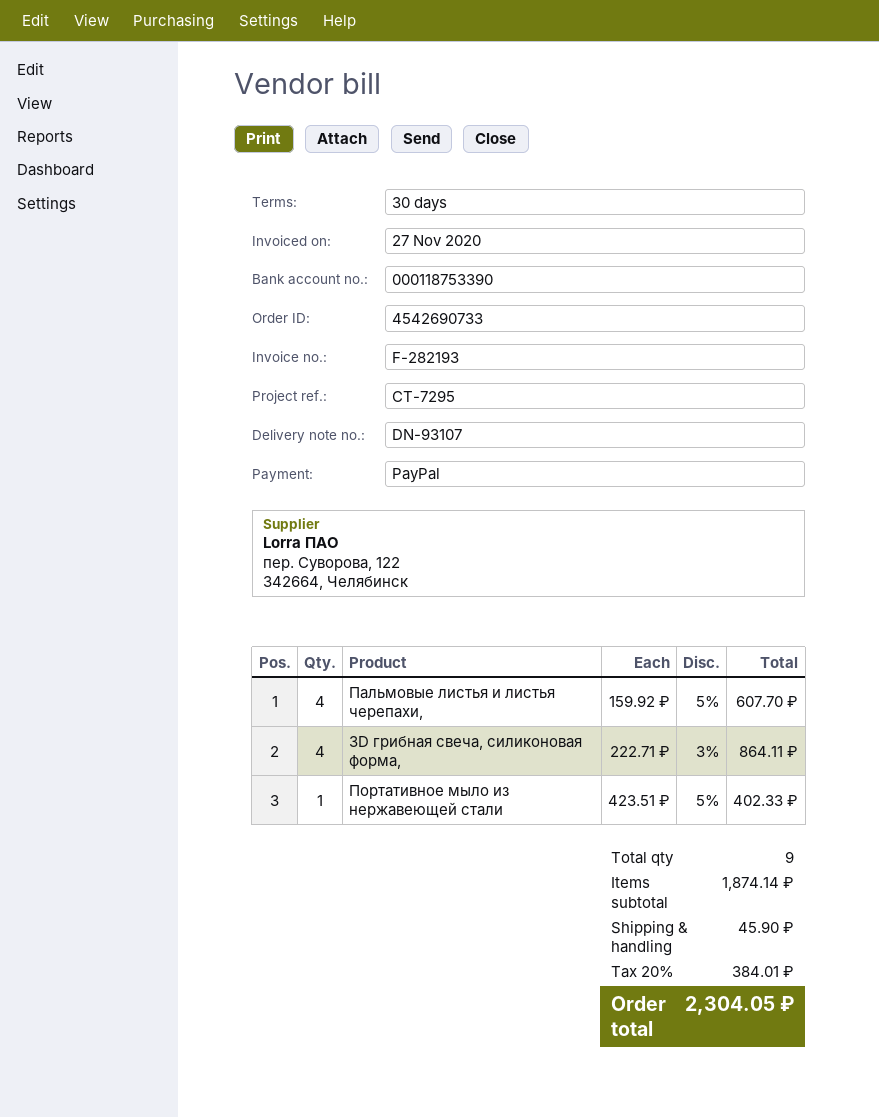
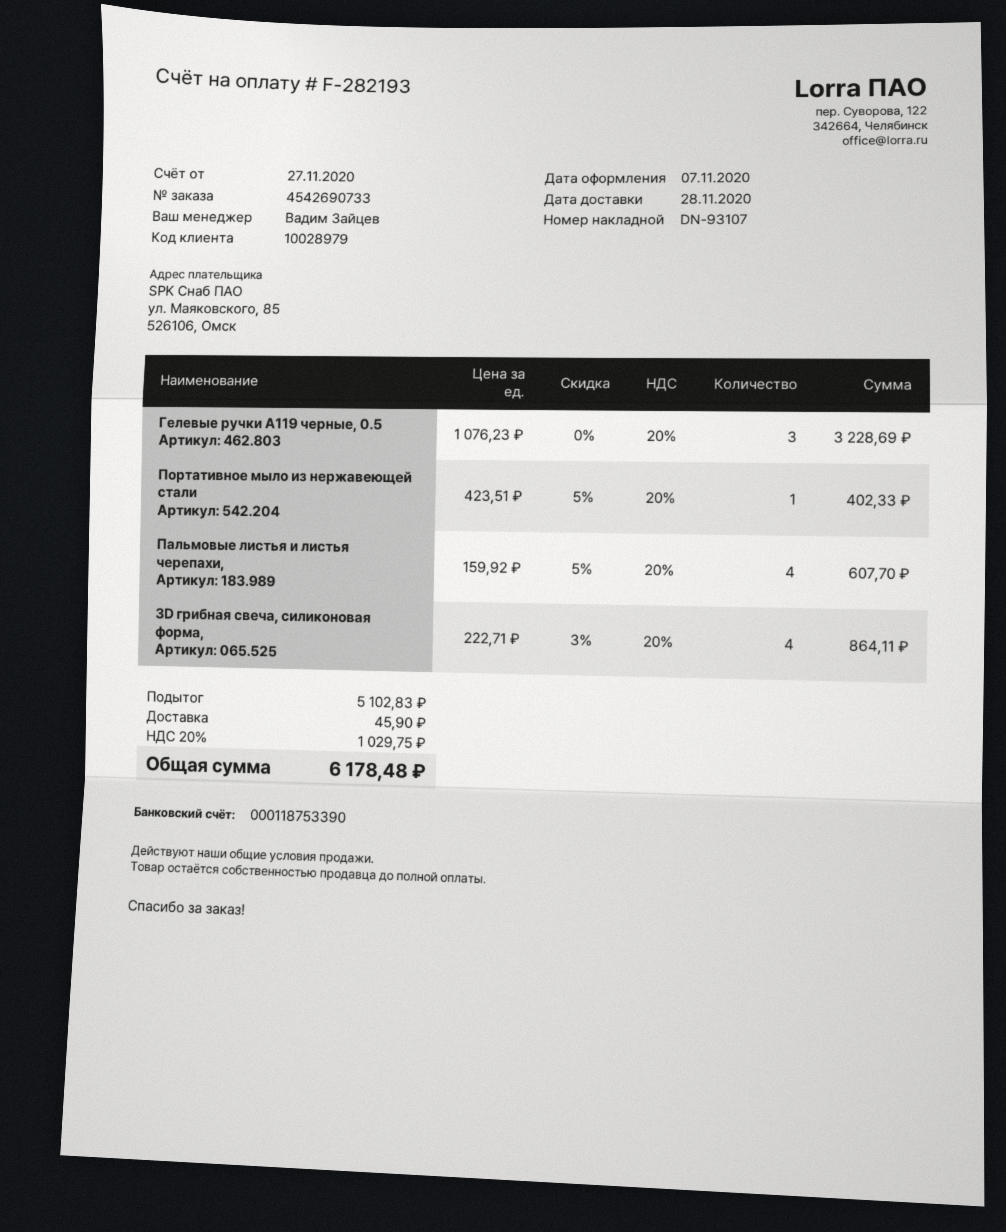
Гелевые ручки A119 черные, 0.5: none -> 3 x 1076.23 = 3228.69
subtotal: 1874.14 -> 5102.83
tax: 20% = 384.01 -> 20% = 1029.75
total: 2304.05 -> 6178.48

